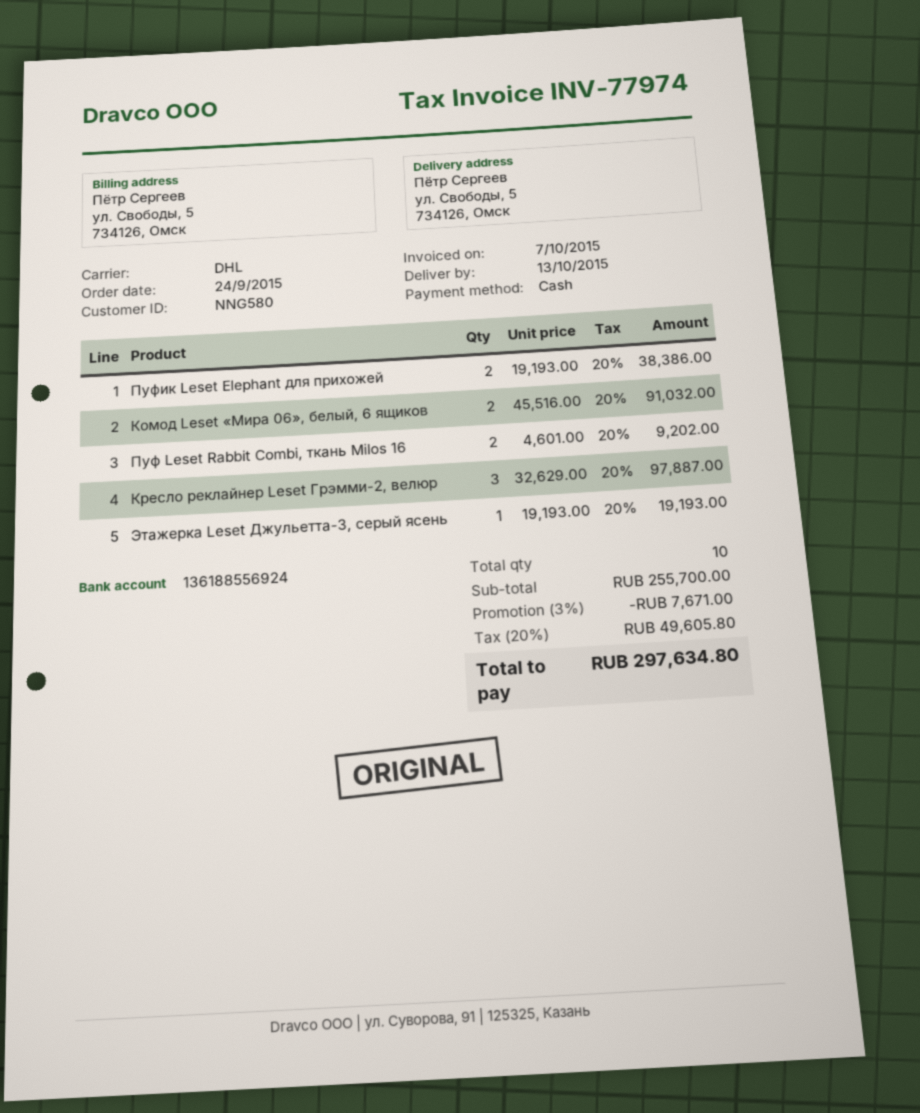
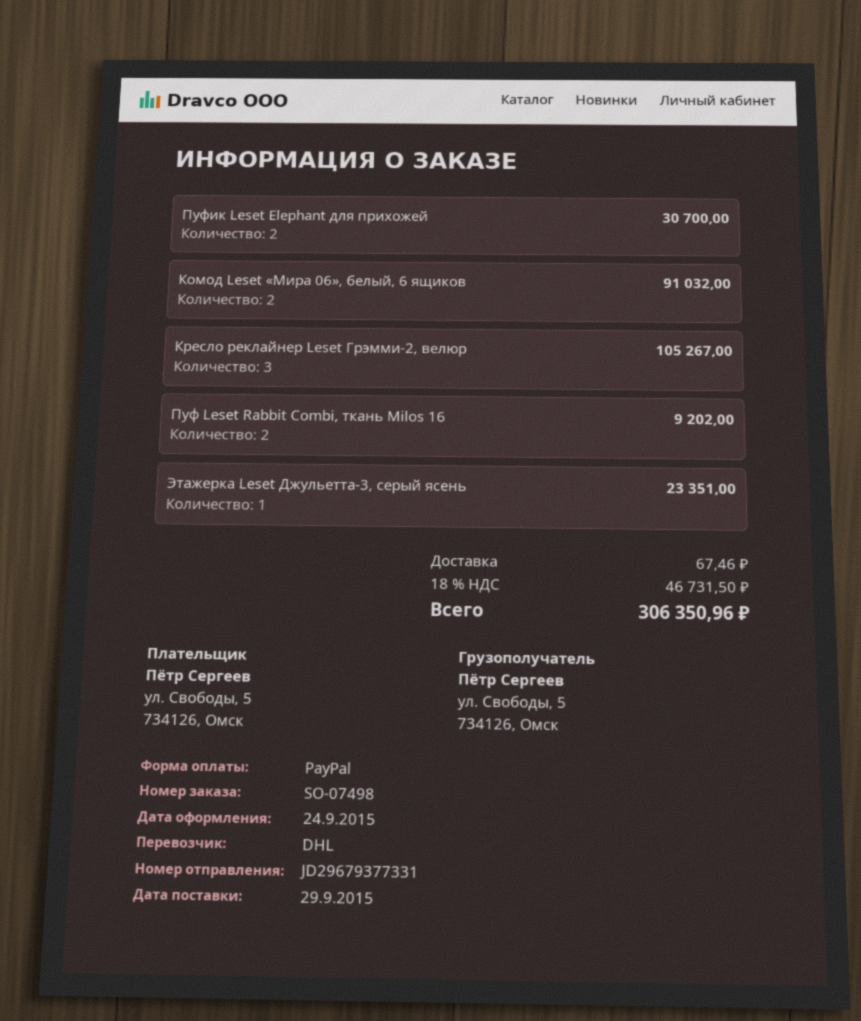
delivery date: 2015-10-13 -> 2015-09-29
payment method: cash -> PayPal
Пуфик Leset Elephant для прихожей: 2 for 38386.00 -> 2 for 30700.00
Кресло реклайнер Leset Грэмми-2, велюр: 3 for 97887.00 -> 3 for 105267.00
Этажерка Leset Джульетта-3, серый ясень: 1 for 19193.00 -> 1 for 23351.00
discount: 3% = 7671.00 -> none
shipping: none -> 67.46
tax: 20% = 49605.80 -> 18% = 46731.50
total: 297634.80 -> 306350.96

